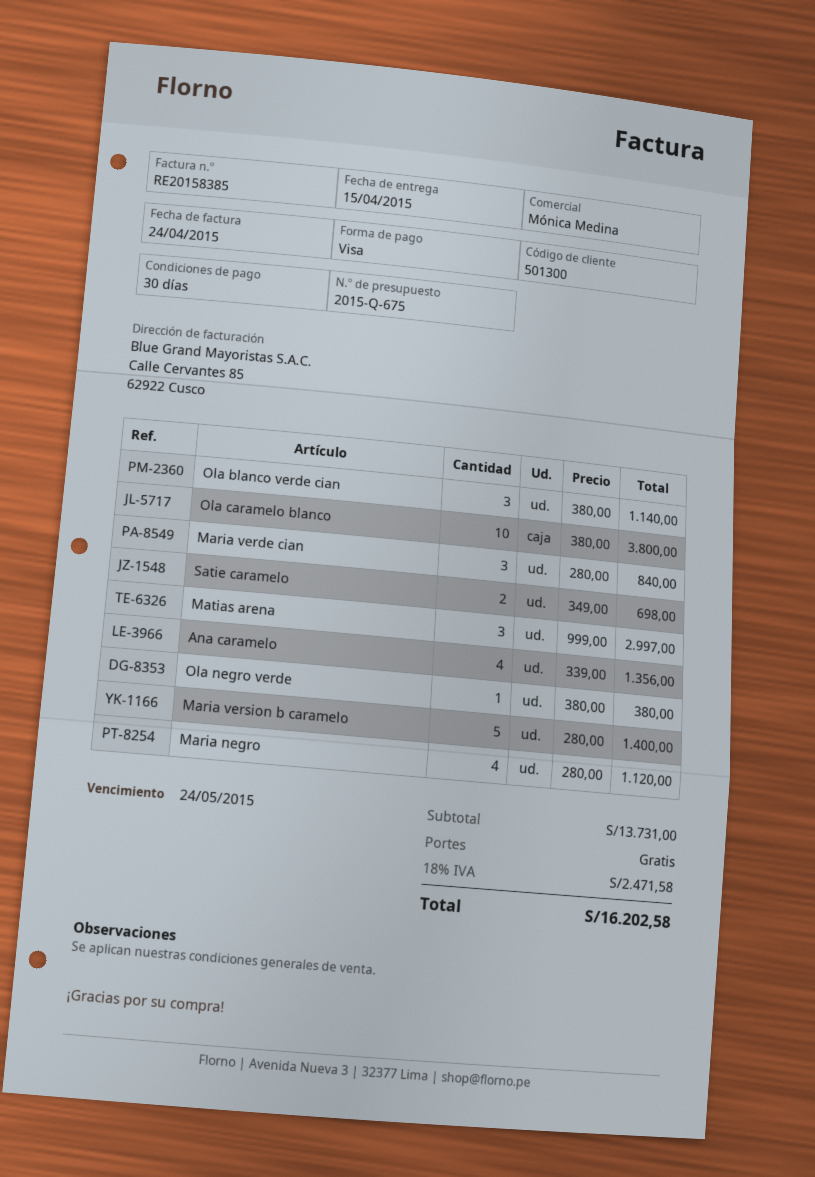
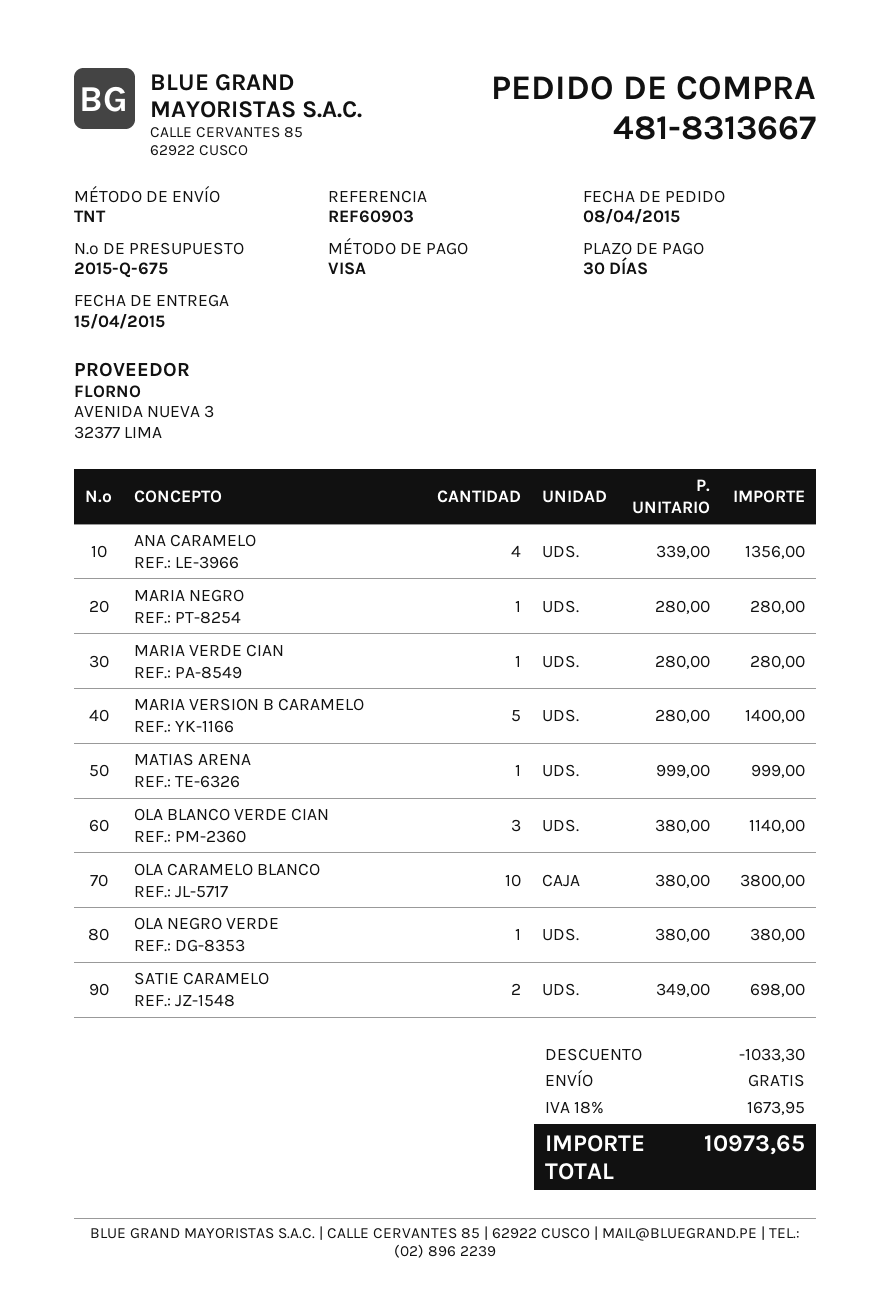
Maria verde cian: 3 x 280.00 = 840.00 -> 1 x 280.00 = 280.00
Matias arena: 3 x 999.00 = 2997.00 -> 1 x 999.00 = 999.00
Maria negro: 4 x 280.00 = 1120.00 -> 1 x 280.00 = 280.00
discount: none -> 1033.30
tax: 18% = 2471.58 -> 18% = 1673.95
total: 16202.58 -> 10973.65

